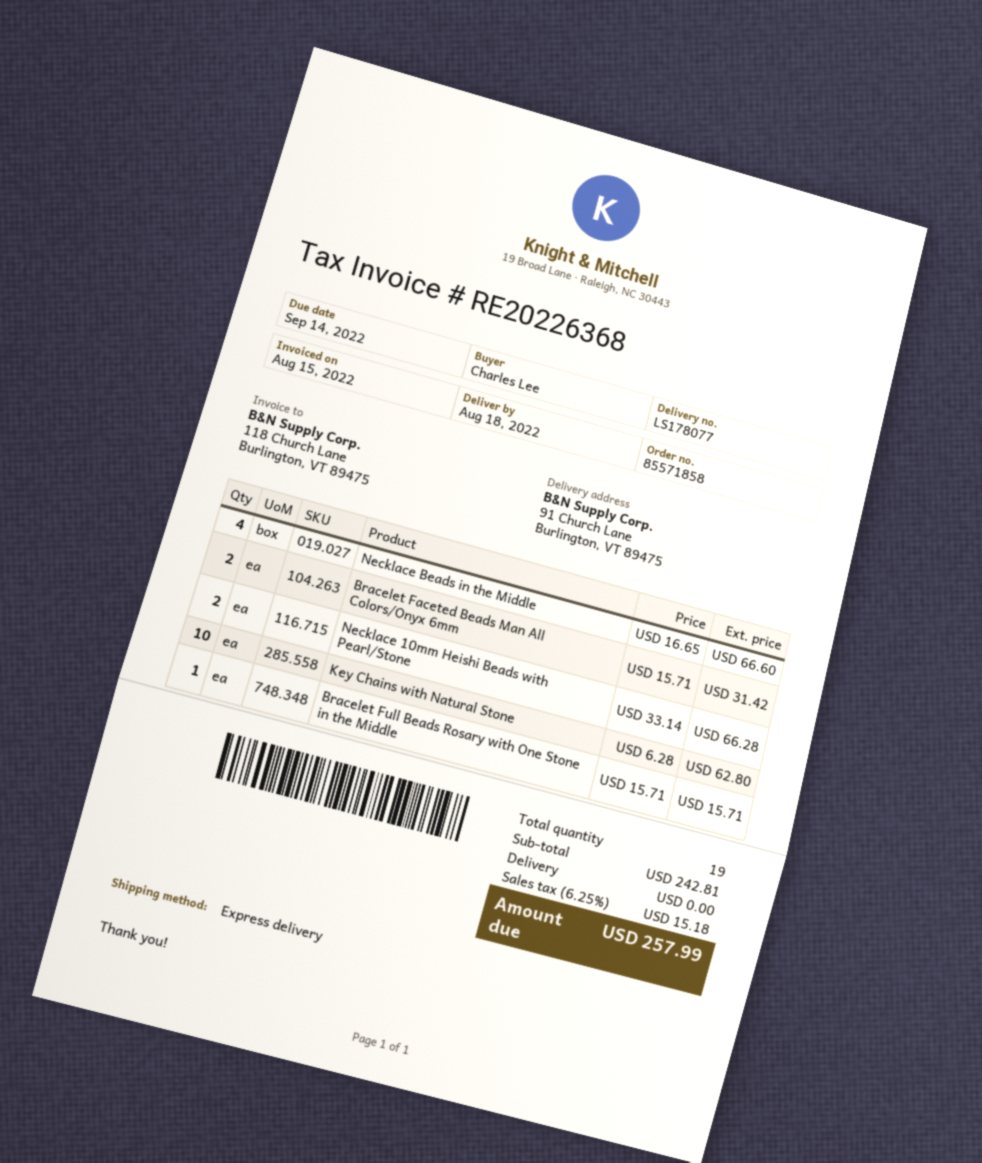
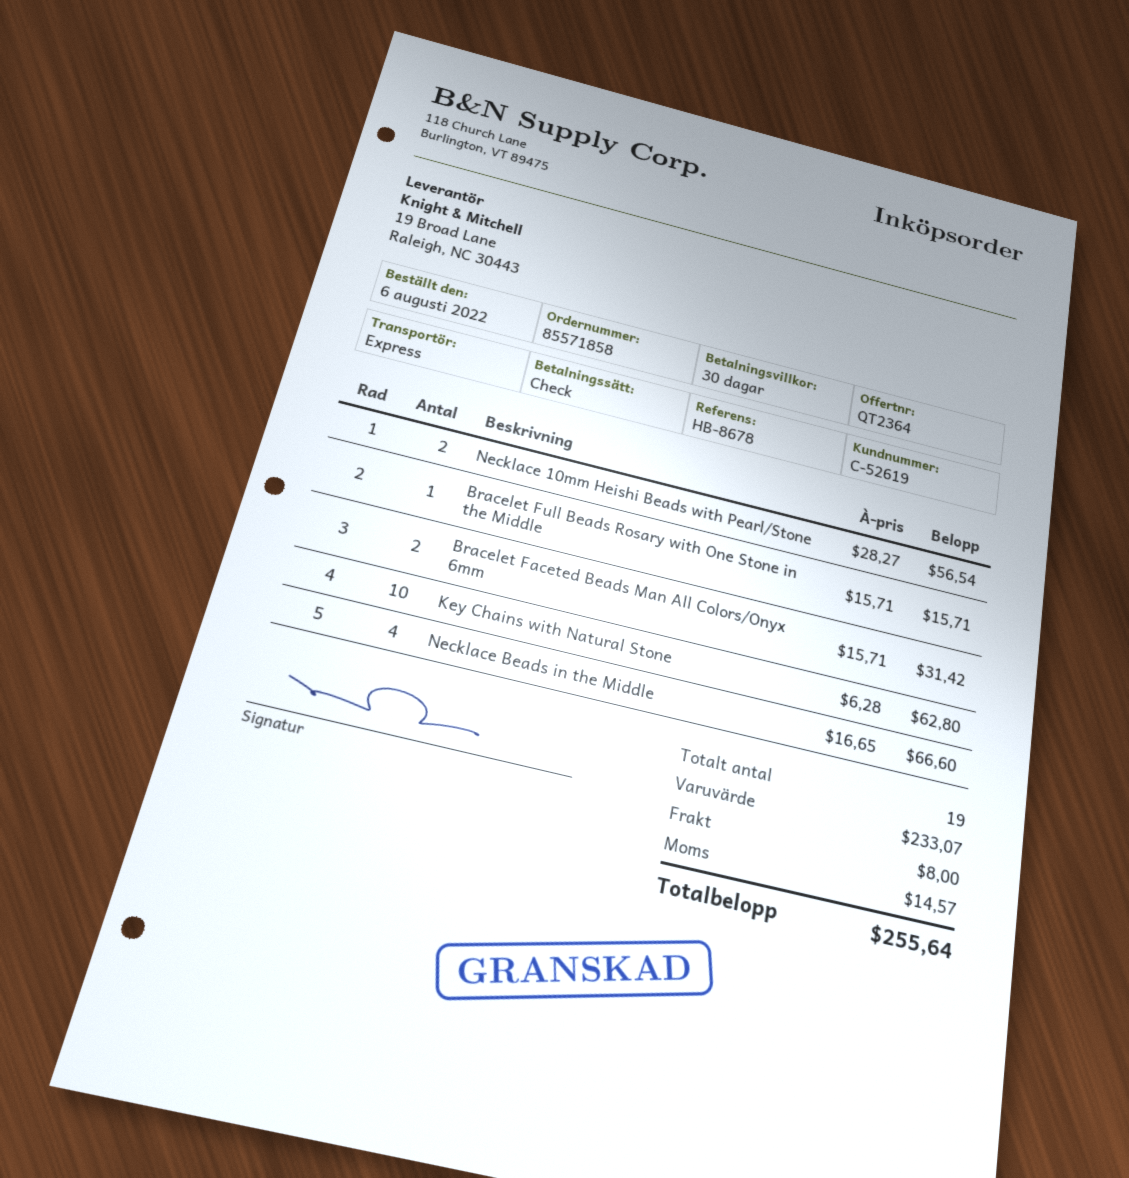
Necklace 10mm Heishi Beads with Pearl/Stone: 2 x 33.14 = 66.28 -> 2 x 28.27 = 56.54
subtotal: 242.81 -> 233.07
shipping: 0.00 -> 8.00
tax: 15.18 -> 14.57
total: 257.99 -> 255.64

